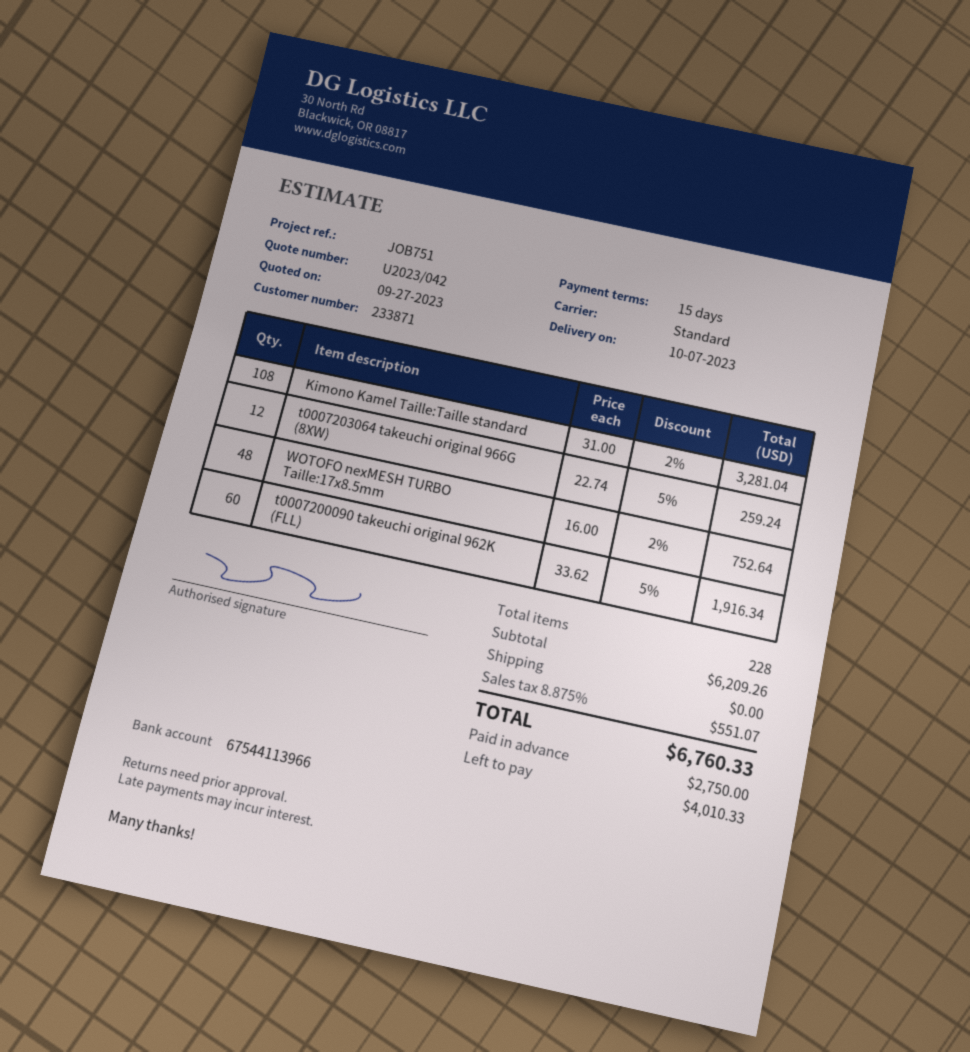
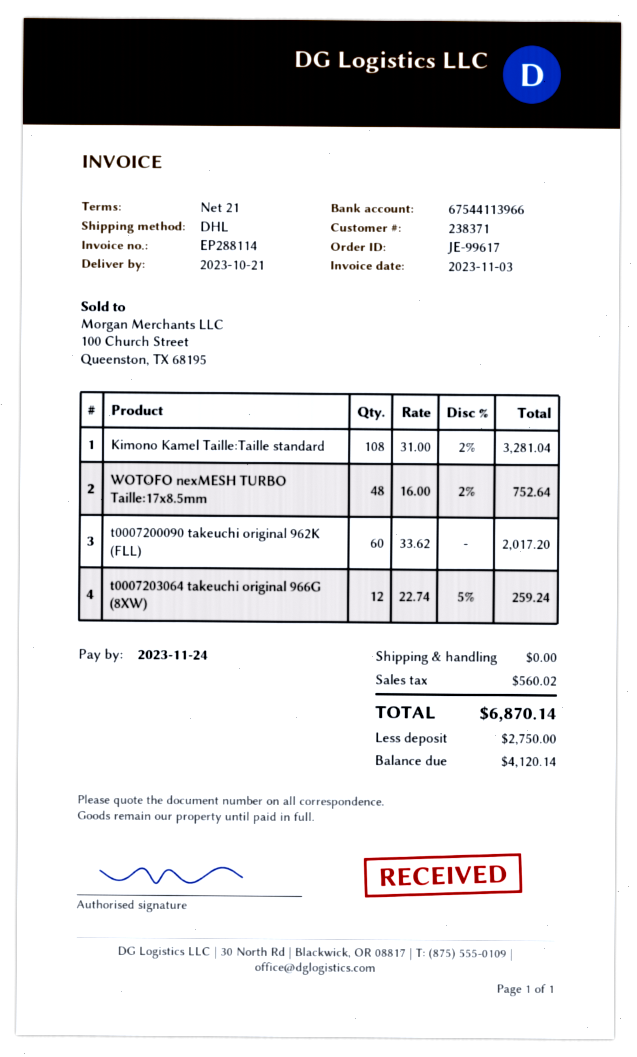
delivery date: 2023-10-07 -> 2023-10-21
payment terms: 15 days -> 21 days
customer number: 233871 -> 238371
shipping method: standard -> DHL
t0007200090 takeuchi original 962K (FLL): 60 x 33.62 - 5% = 1916.34 -> 60 x 33.62 = 2017.20
tax: 551.07 -> 560.02
total: 6760.33 -> 6870.14
balance: 4010.33 -> 4120.14

